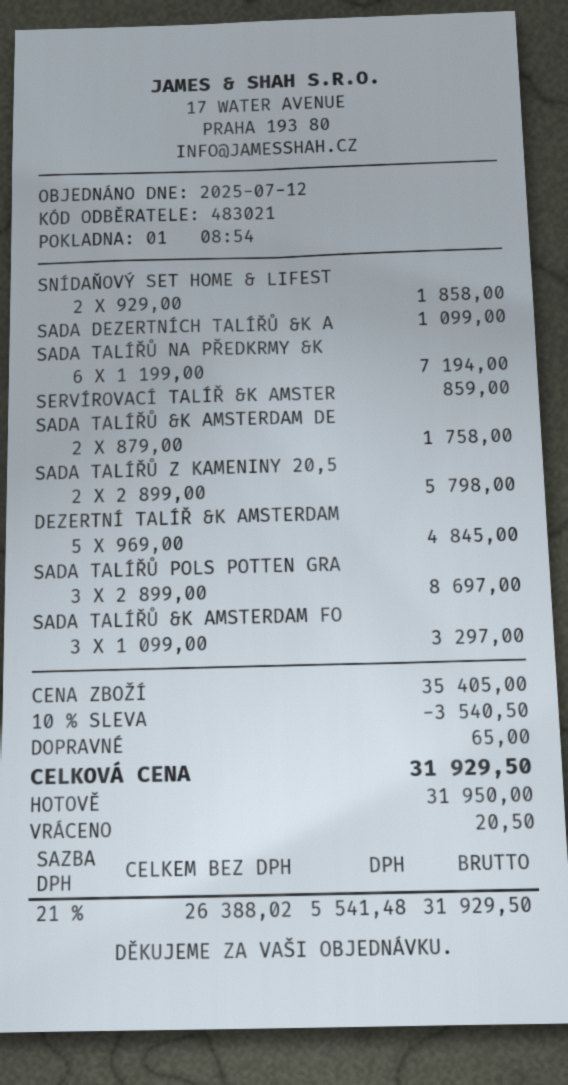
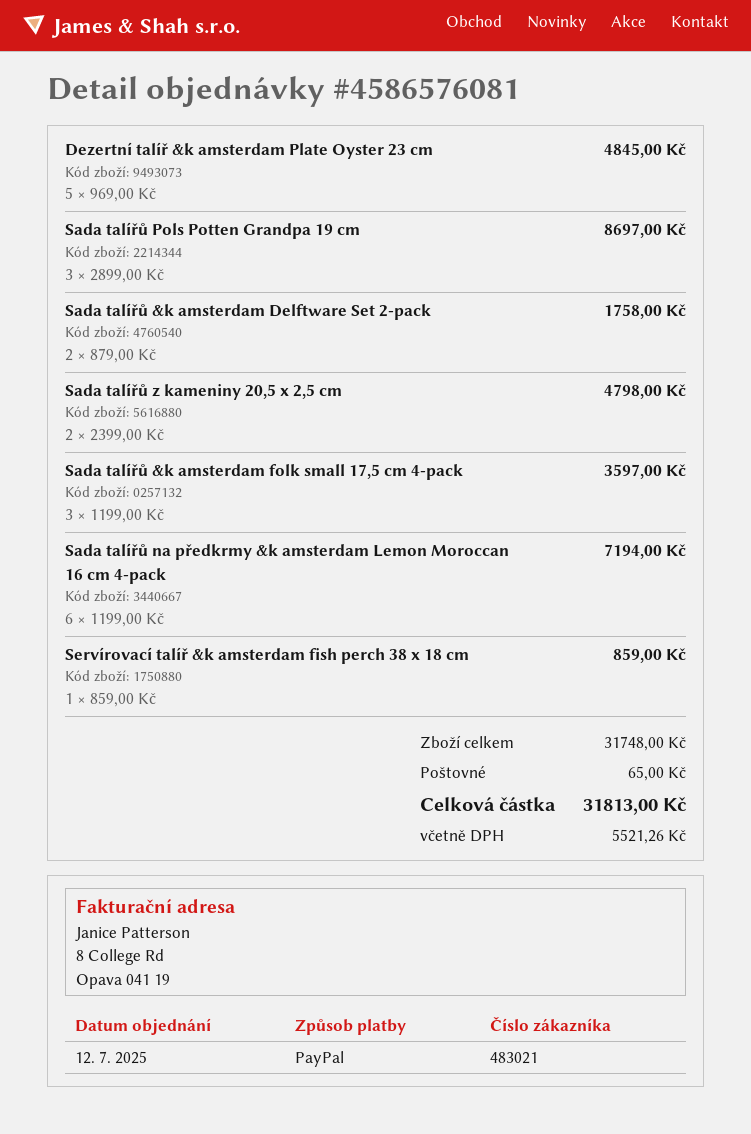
payment method: cash -> PayPal
SNÍDAŇOVÝ SET HOME & LIFEST: 2 x 929.00 = 1858.00 -> none
SADA DEZERTNÍCH TALÍŘŮ &K A: 1 x 1099.00 = 1099.00 -> none
SADA TALÍŘŮ Z KAMENINY 20,5: 2 x 2899.00 = 5798.00 -> 2 x 2399.00 = 4798.00
SADA TALÍŘŮ &K AMSTERDAM FO: 3 x 1099.00 = 3297.00 -> 3 x 1199.00 = 3597.00
subtotal: 35405.00 -> 31748.00
discount: 10% = 3540.50 -> none
tax: 5541.48 -> 5521.26
total: 31929.50 -> 31813.00

